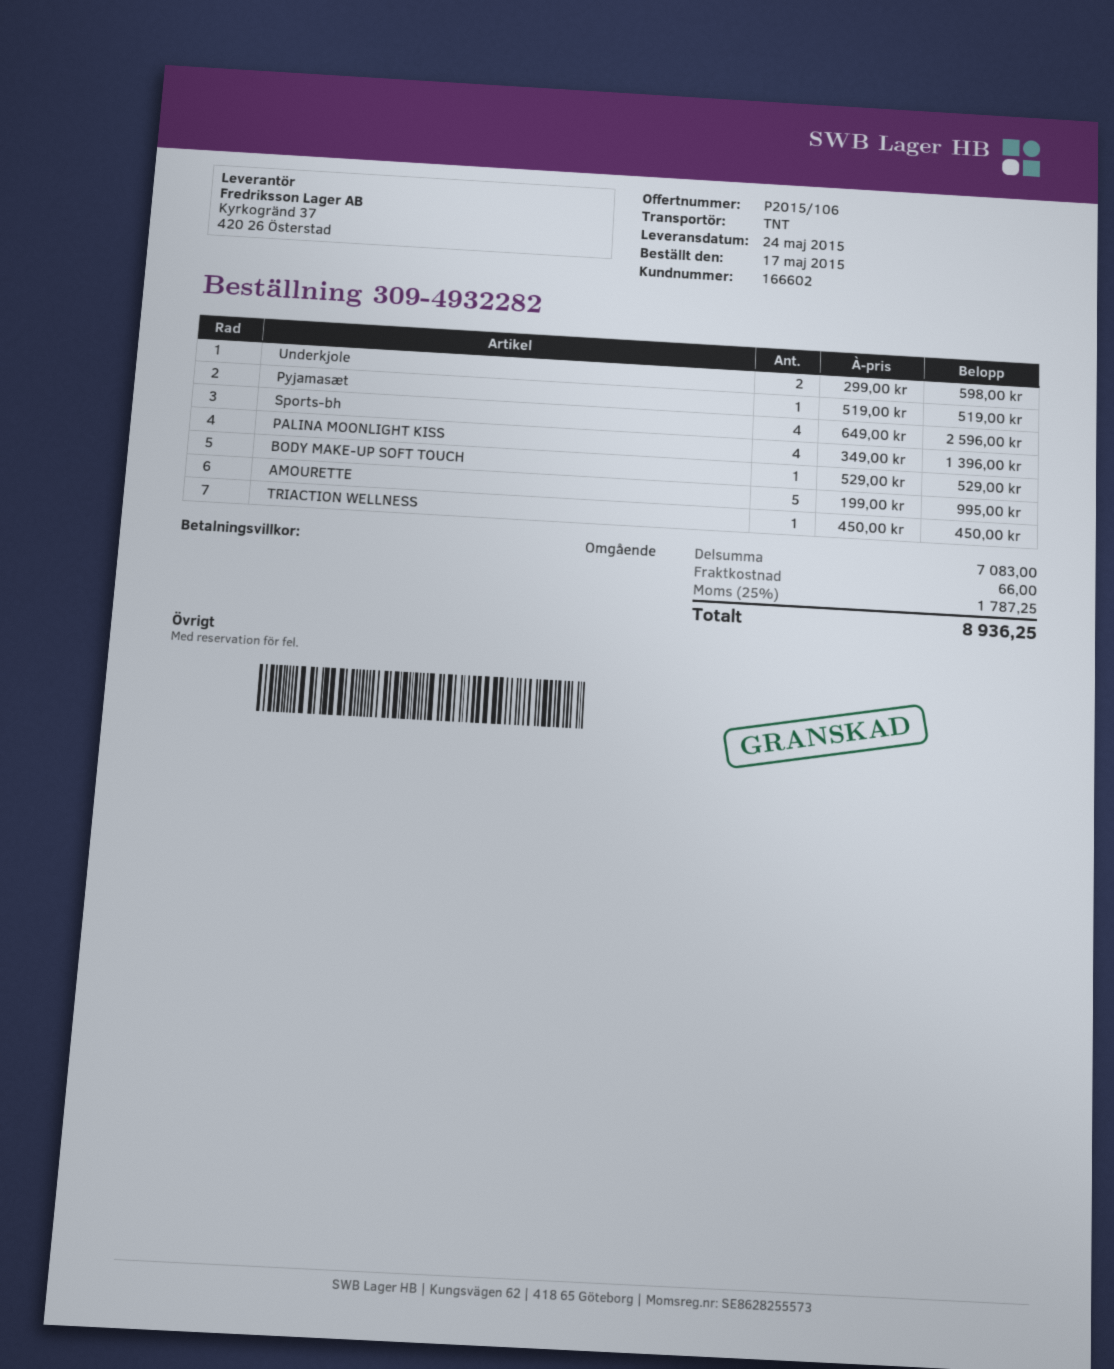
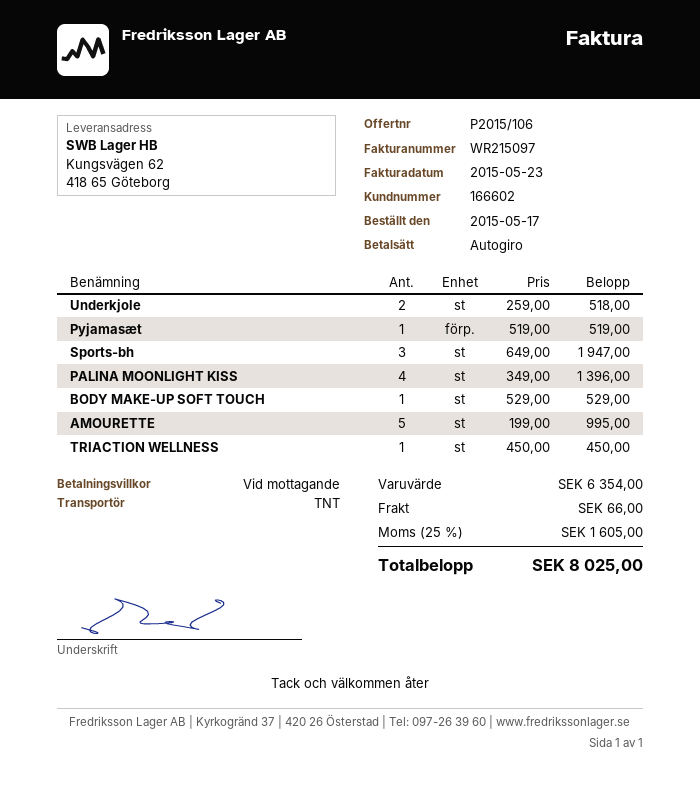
Underkjole: 2 x 299.00 = 598.00 -> 2 x 259.00 = 518.00
Sports-bh: 4 x 649.00 = 2596.00 -> 3 x 649.00 = 1947.00
subtotal: 7083.00 -> 6354.00
tax: 25% = 1787.25 -> 25% = 1605.00
total: 8936.25 -> 8025.00

